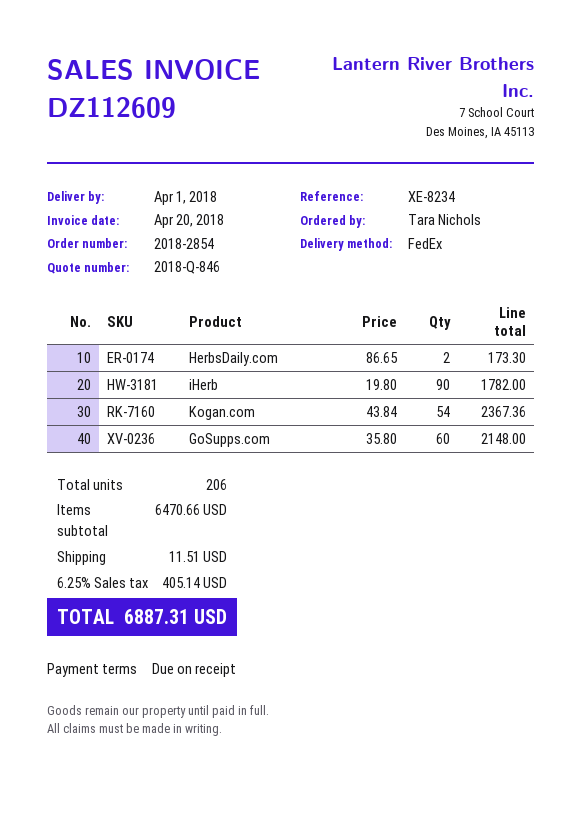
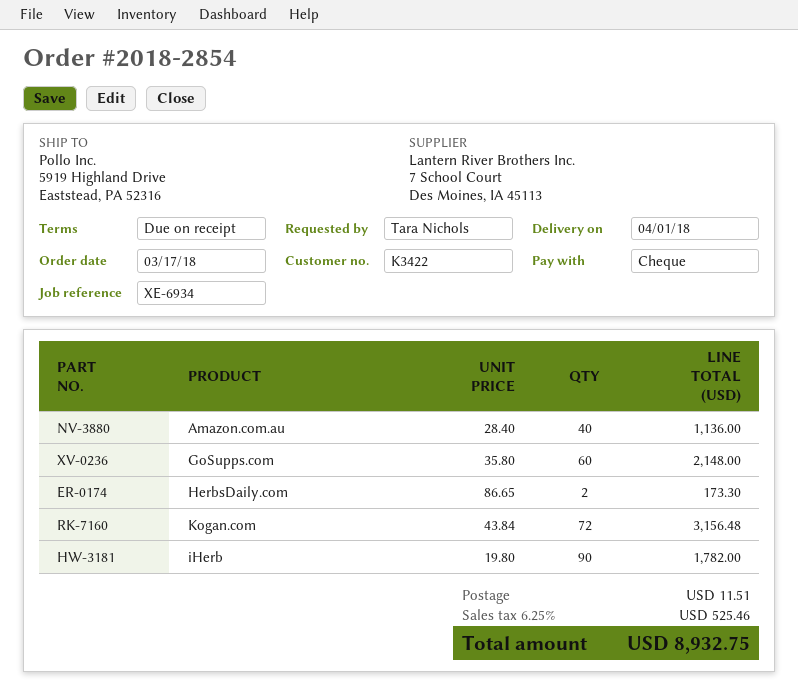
reference: XE-8234 -> XE-6934
Kogan.com: 54 x 43.84 = 2367.36 -> 72 x 43.84 = 3156.48
Amazon.com.au: none -> 40 x 28.40 = 1136.00
tax: 6.25% = 405.14 -> 6.25% = 525.46
total: 6887.31 -> 8932.75

